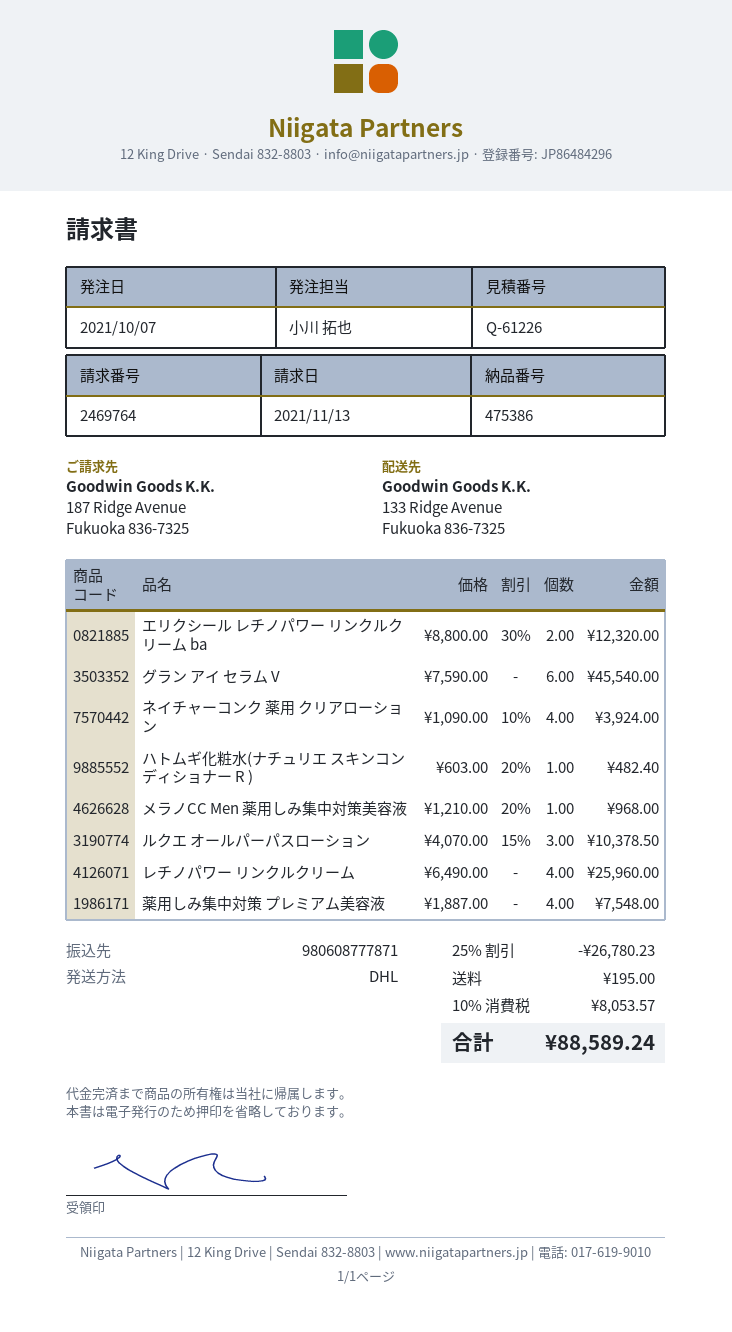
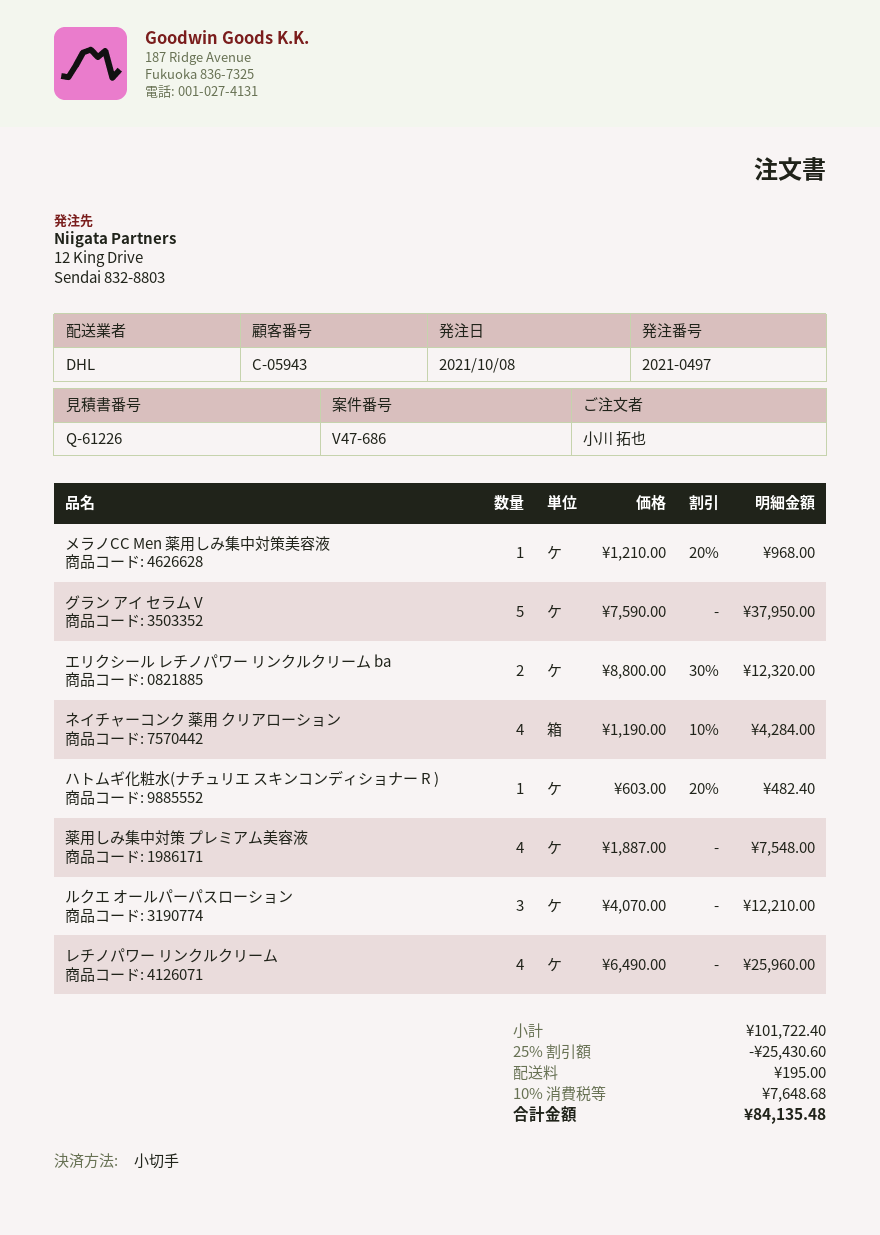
order date: 2021-10-07 -> 2021-10-08
グラン アイ セラム V: 6 x 7590.00 = 45540.00 -> 5 x 7590.00 = 37950.00
ネイチャーコンク 薬用 クリアローション: 4 x 1090.00 - 10% = 3924.00 -> 4 x 1190.00 - 10% = 4284.00
ルクエ オールパーパスローション: 3 x 4070.00 - 15% = 10378.50 -> 3 x 4070.00 = 12210.00
discount: 25% = 26780.23 -> 25% = 25430.60
tax: 10% = 8053.57 -> 10% = 7648.68
total: 88589.24 -> 84135.48

